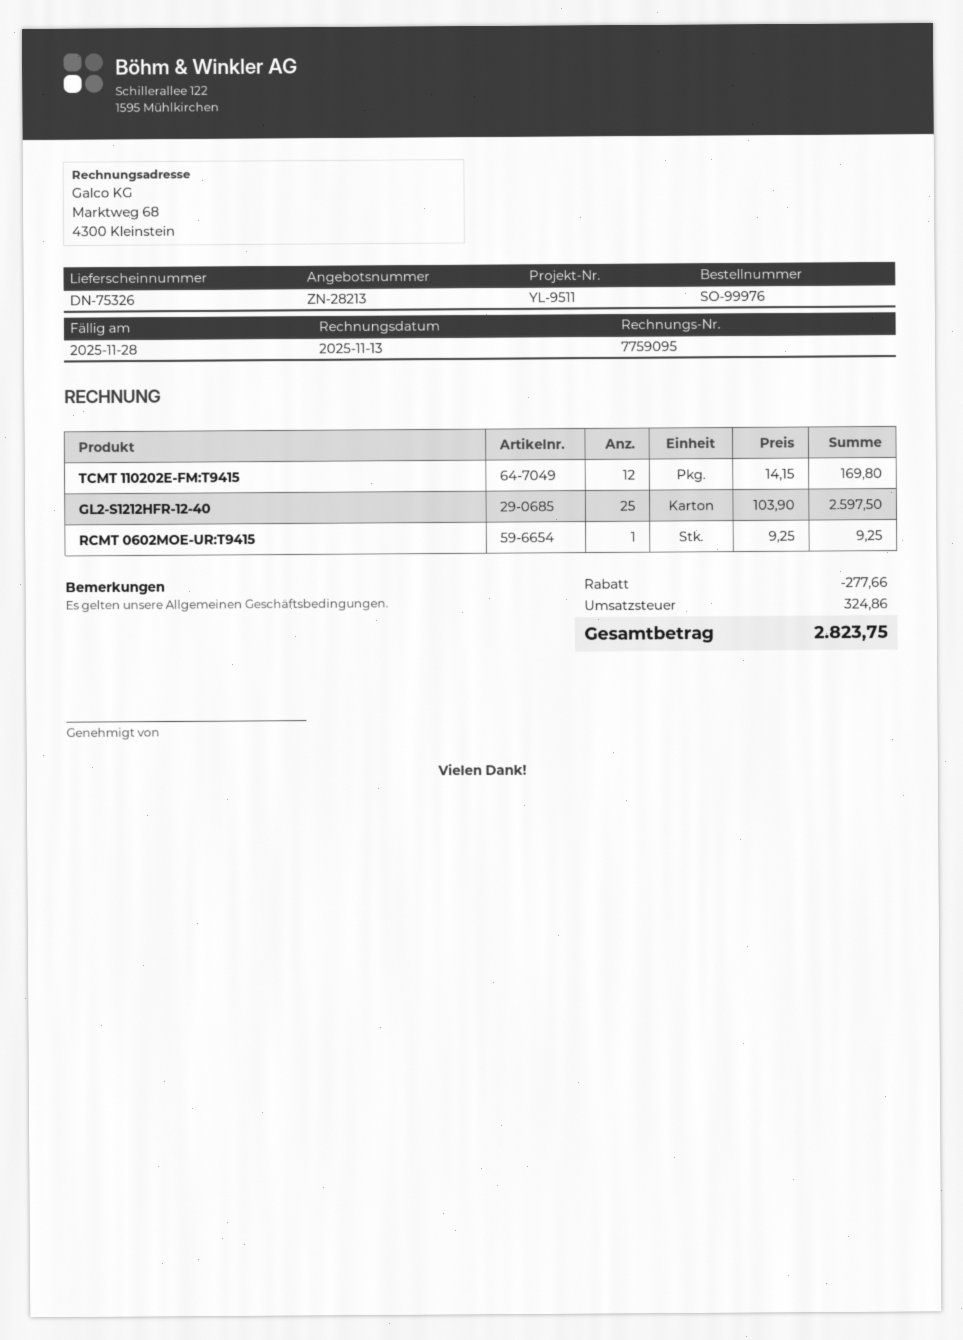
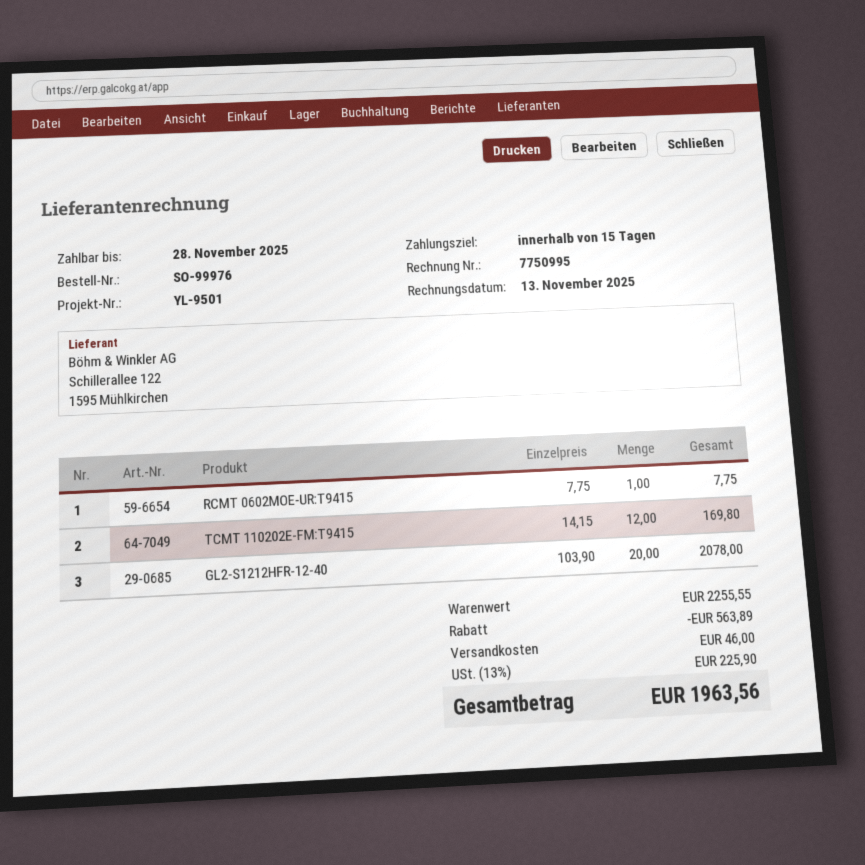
invoice number: 7759095 -> 7750995
reference: YL-9511 -> YL-9501
GL2-S1212HFR-12-40: 25 x 103.90 = 2597.50 -> 20 x 103.90 = 2078.00
RCMT 0602MOE-UR:T9415: 1 x 9.25 = 9.25 -> 1 x 7.75 = 7.75
discount: 277.66 -> 563.89
shipping: none -> 46.00
tax: 324.86 -> 225.90
total: 2823.75 -> 1963.56

